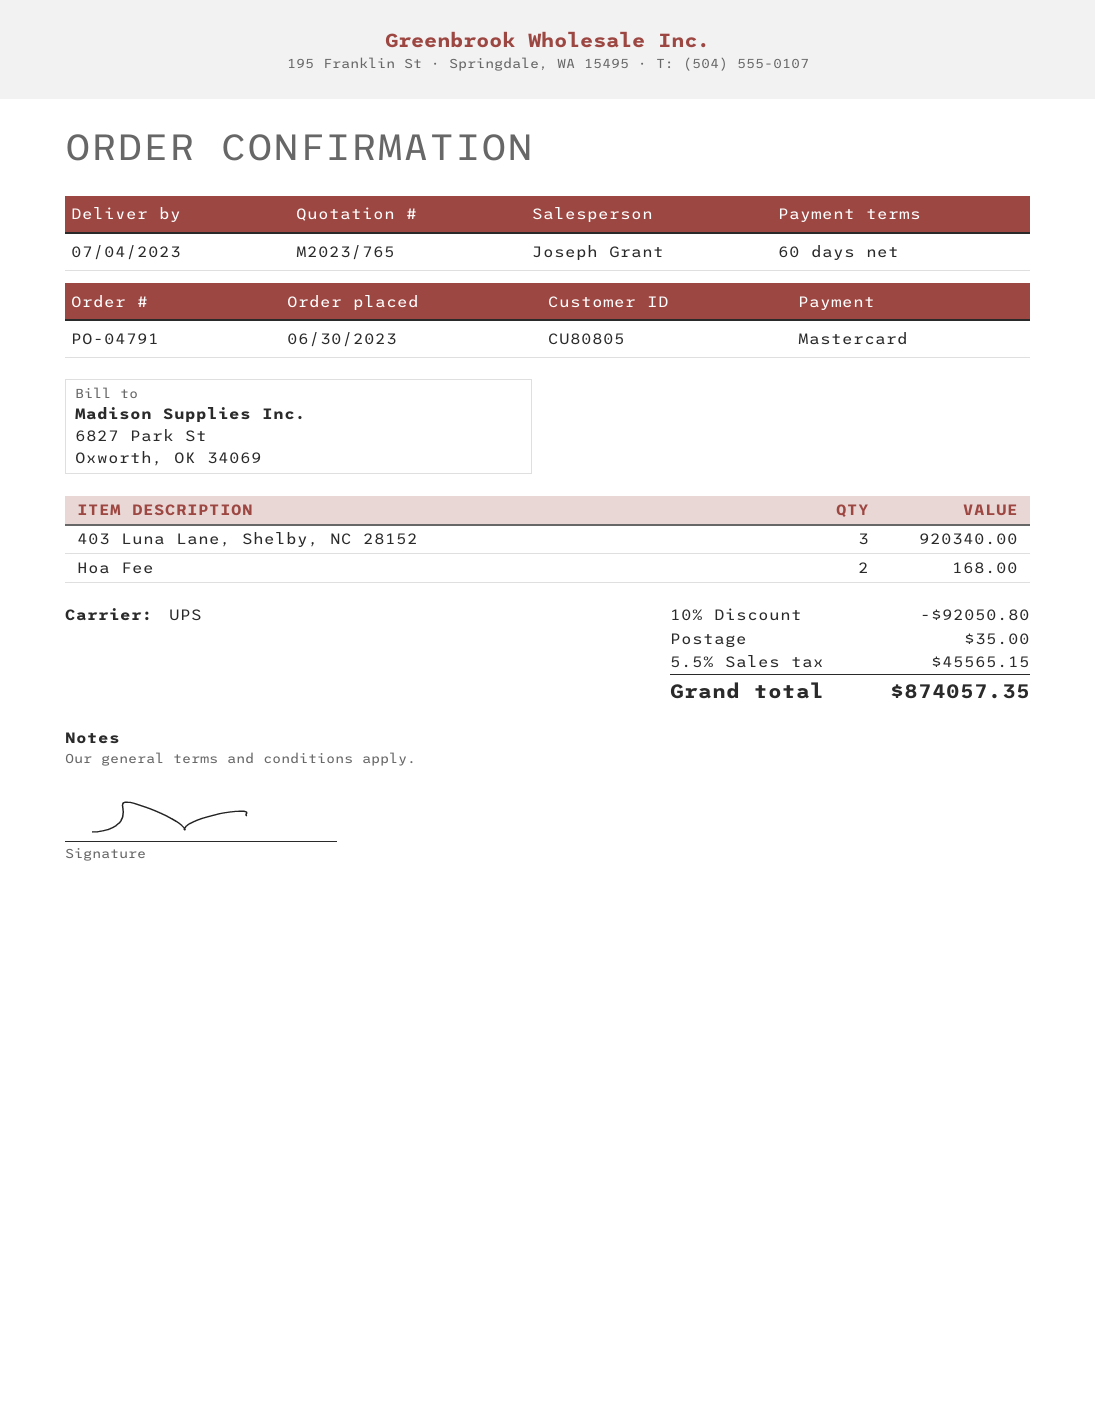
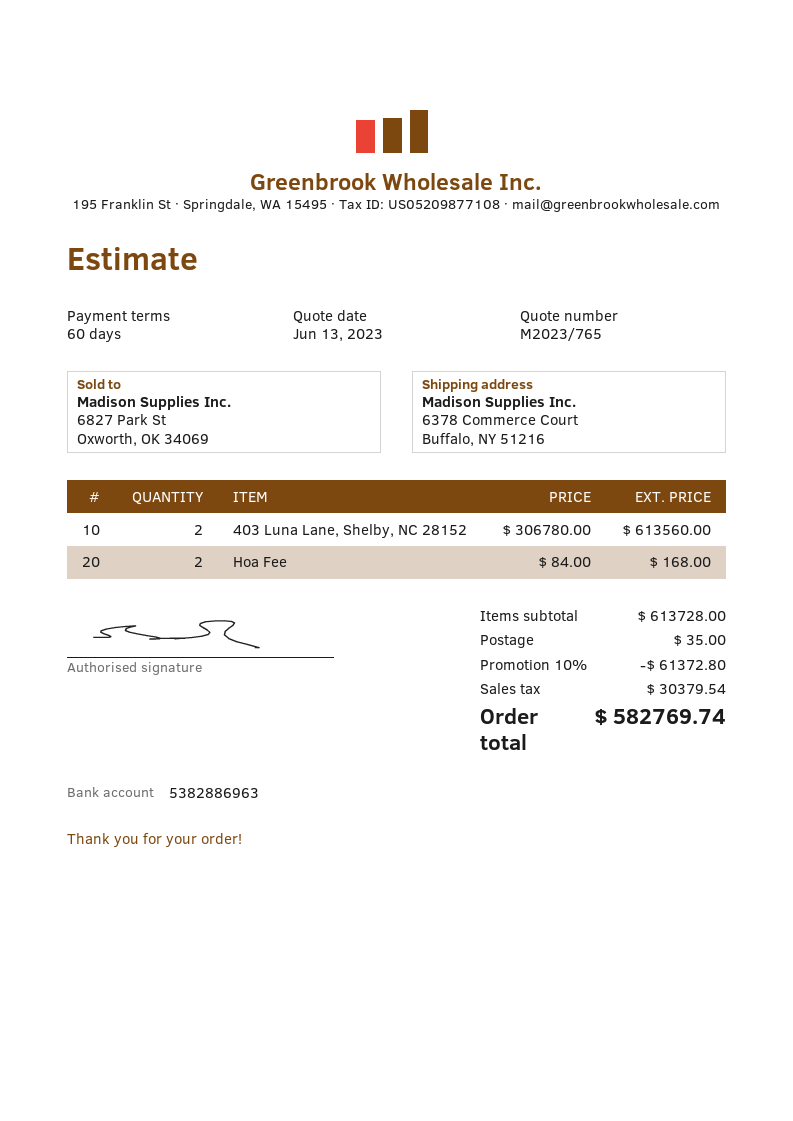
403 Luna Lane, Shelby, NC 28152: 3 for 920340.00 -> 2 for 613560.00
discount: 10% = 92050.80 -> 10% = 61372.80
tax: 45565.15 -> 30379.54
total: 874057.35 -> 582769.74

